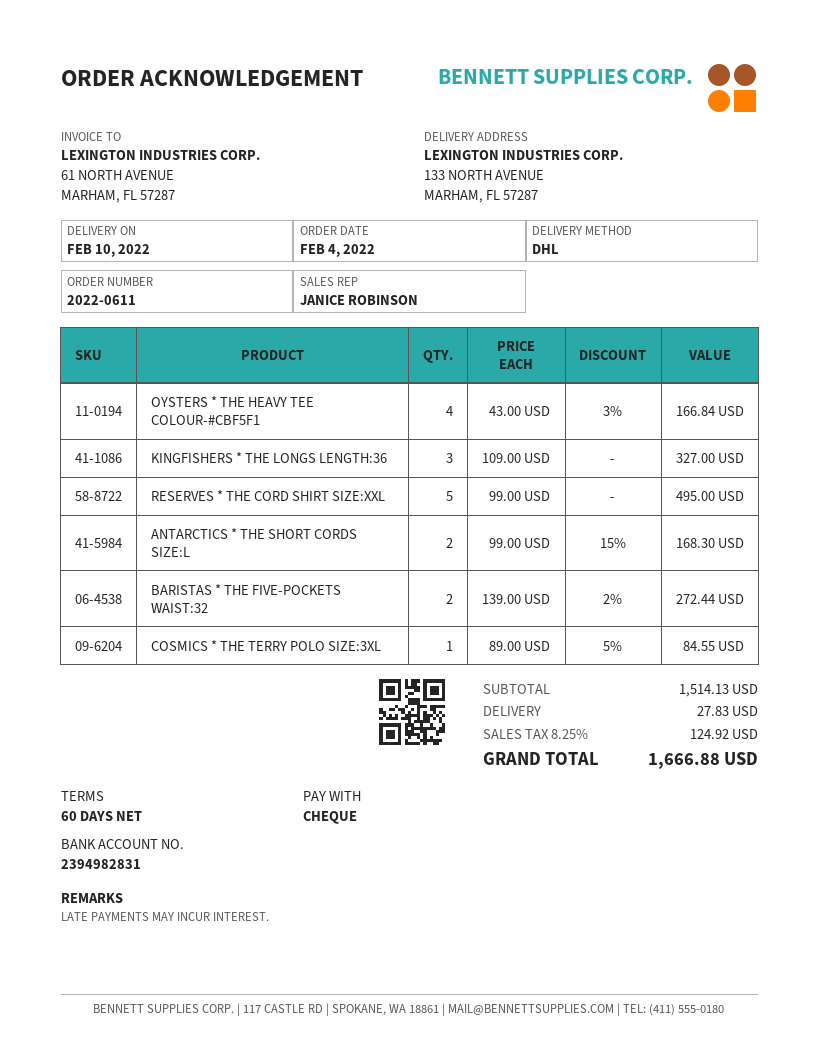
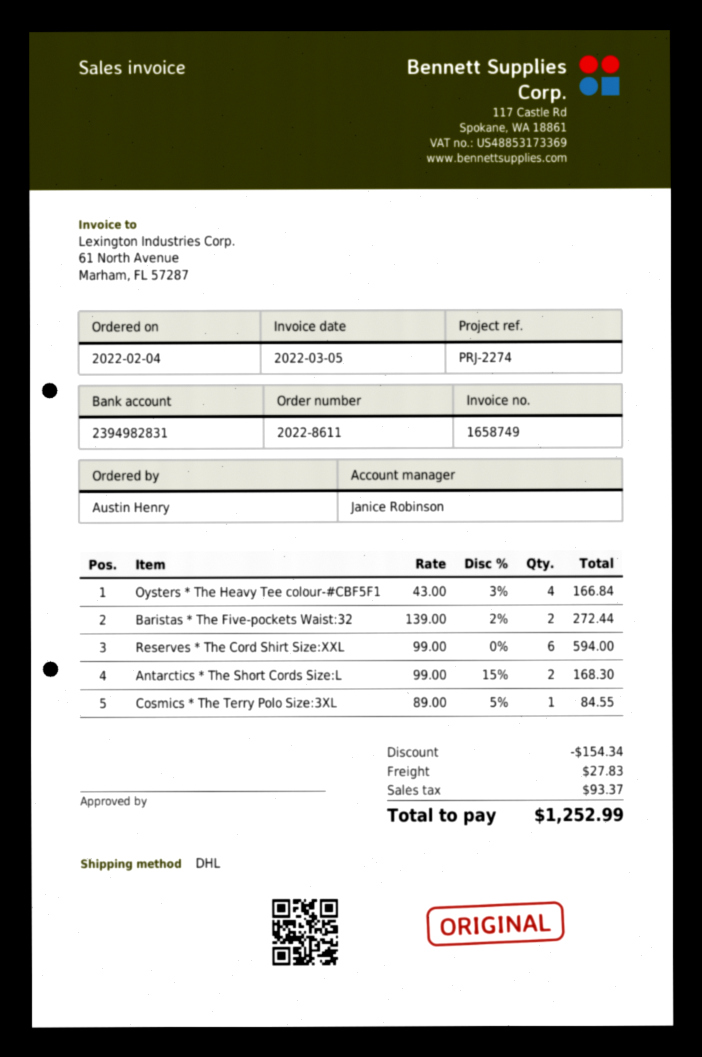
order number: 2022-0611 -> 2022-8611
KINGFISHERS * THE LONGS LENGTH:36: 3 x 109.00 = 327.00 -> none
RESERVES * THE CORD SHIRT SIZE:XXL: 5 x 99.00 = 495.00 -> 6 x 99.00 = 594.00
discount: none -> 154.34
tax: 124.92 -> 93.37
total: 1666.88 -> 1252.99

